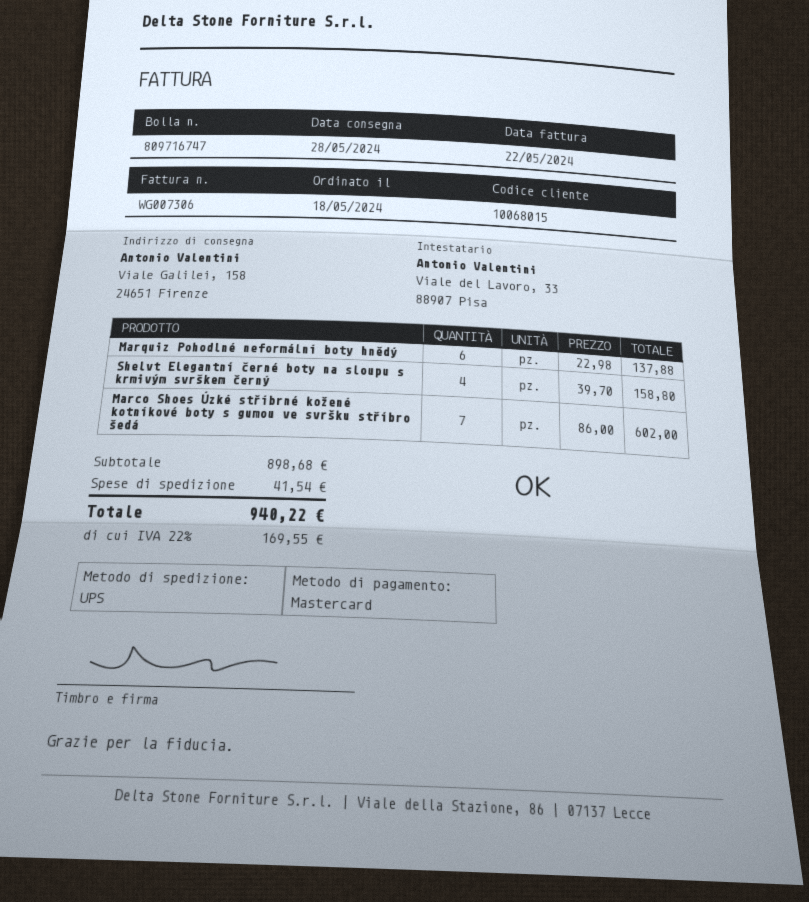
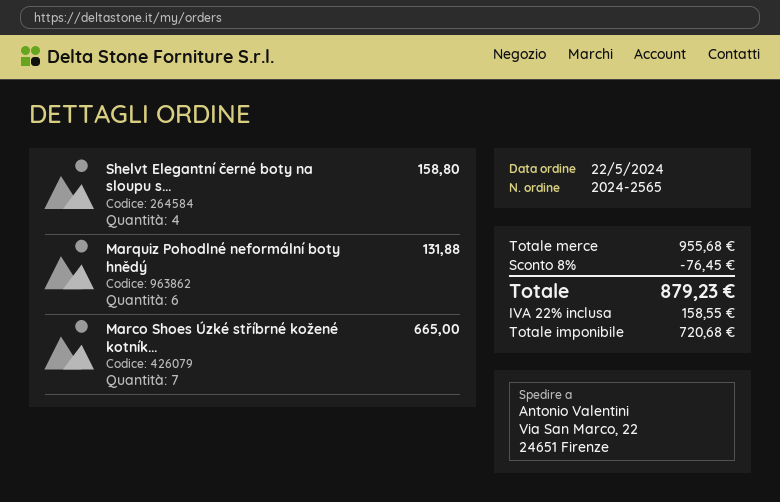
order date: 2024-05-18 -> 2024-05-22
ship to: Viale Galilei, 158, 24651 Firenze -> Via San Marco, 22, 24651 Firenze
Marquiz Pohodlné neformální boty hnědý: 6 for 137.88 -> 6 for 131.88
Marco Shoes Úzké stříbrné kožené kotníkové boty s gumou ve svršku stříbro šedá: 7 for 602.00 -> 7 for 665.00
subtotal: 898.68 -> 955.68
discount: none -> 8% = 76.45
shipping: 41.54 -> none
tax: 22% = 169.55 -> 22% = 158.55
total: 940.22 -> 879.23

